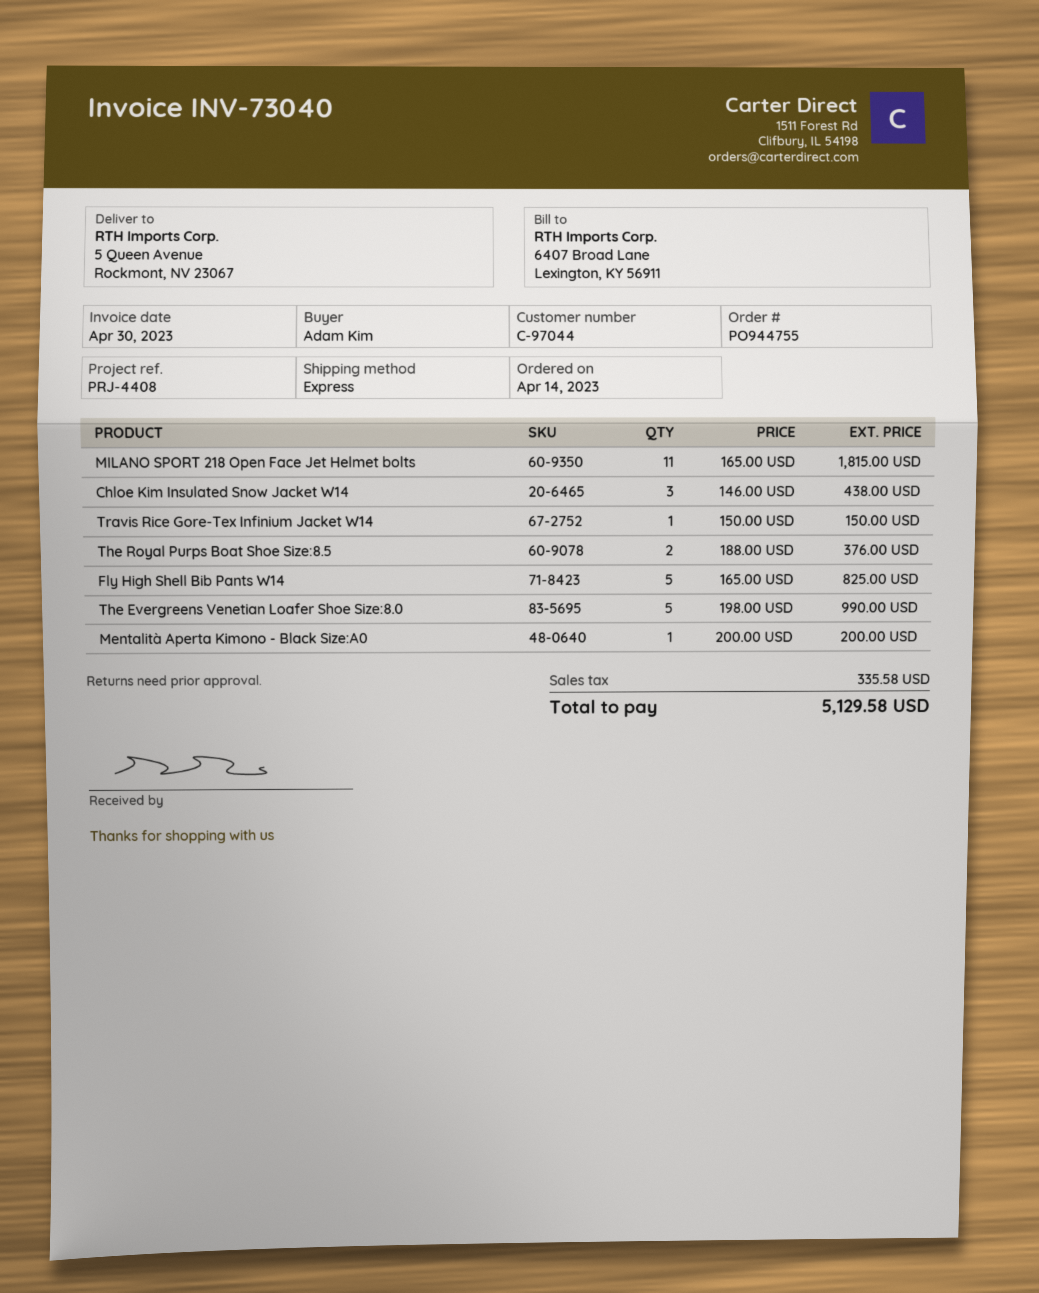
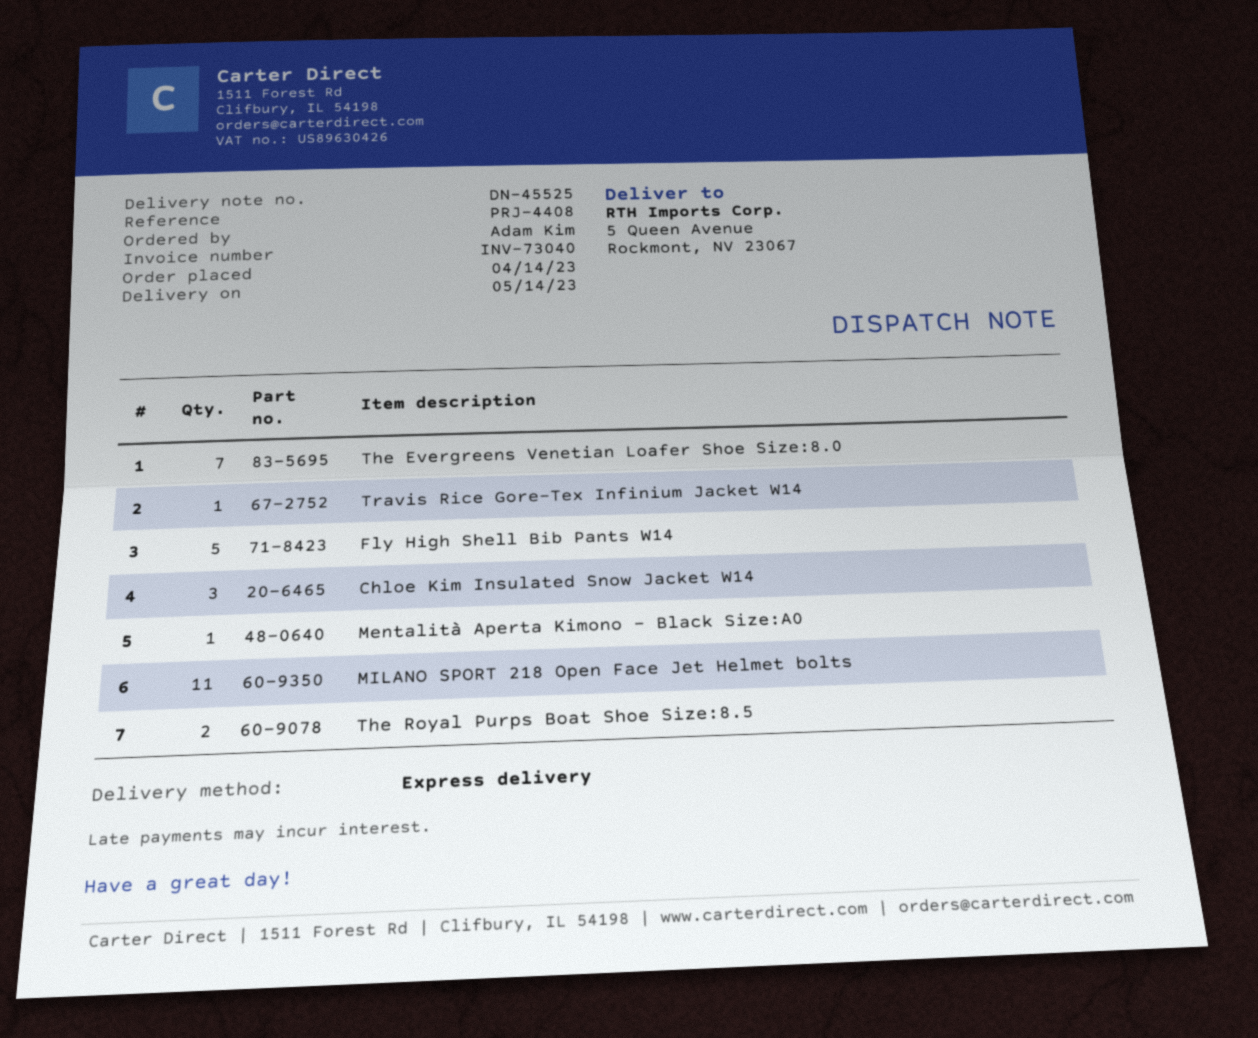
The Evergreens Venetian Loafer Shoe Size:8.0: 5 -> 7

